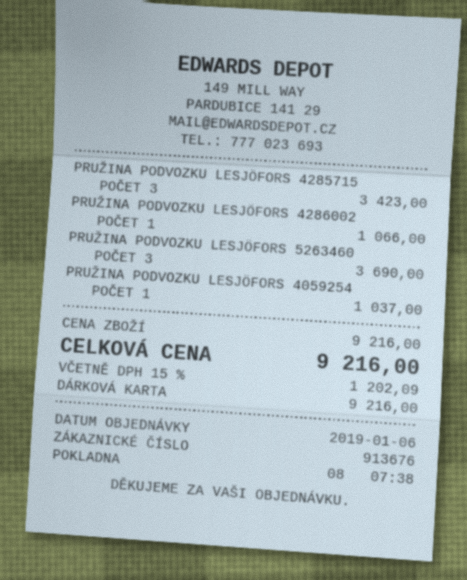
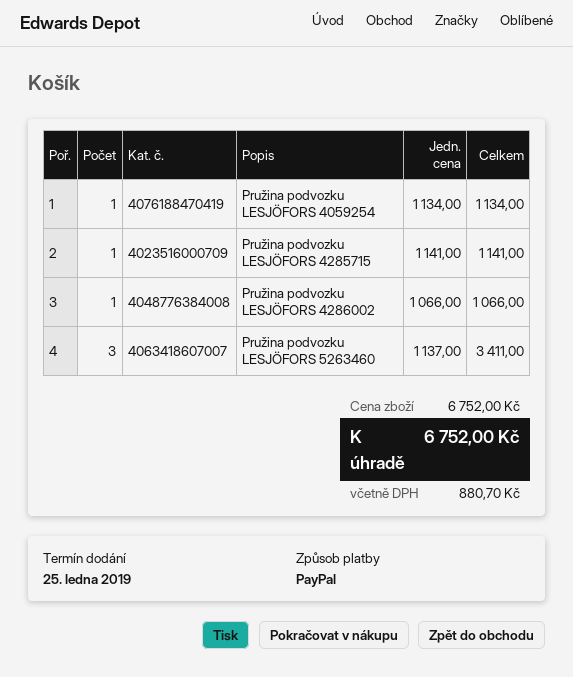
payment method: gift card -> PayPal
PRUŽINA PODVOZKU LESJÖFORS 4285715: 3 for 3423.00 -> 1 for 1141.00
PRUŽINA PODVOZKU LESJÖFORS 5263460: 3 for 3690.00 -> 3 for 3411.00
PRUŽINA PODVOZKU LESJÖFORS 4059254: 1 for 1037.00 -> 1 for 1134.00
subtotal: 9216.00 -> 6752.00
tax: 1202.09 -> 880.70
total: 9216.00 -> 6752.00

